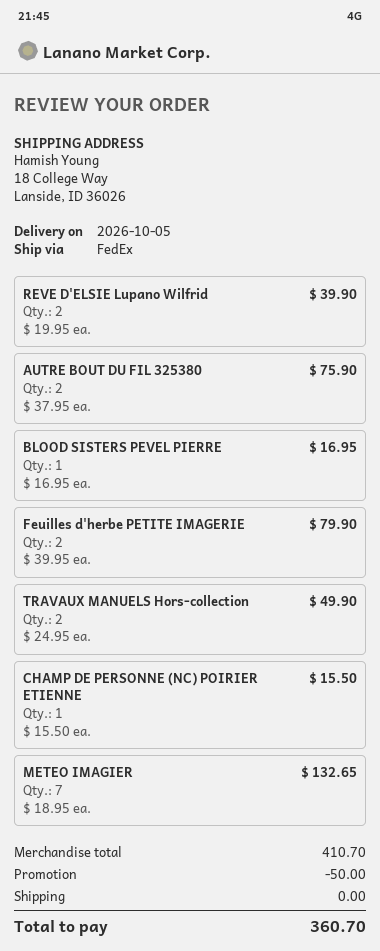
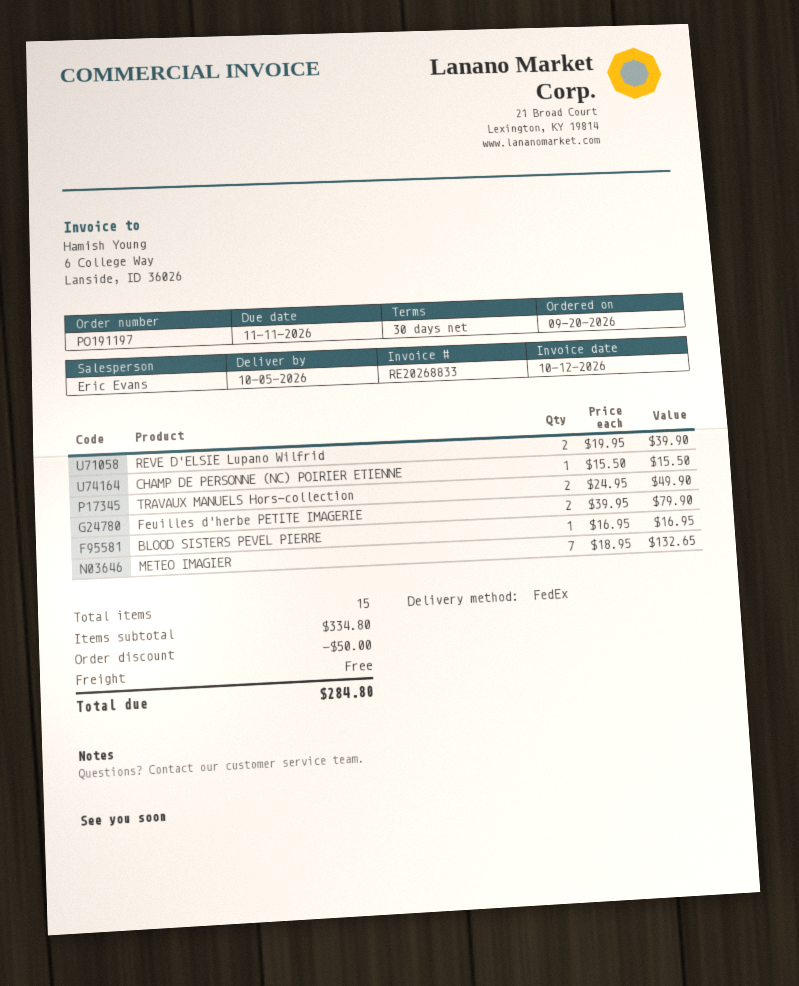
AUTRE BOUT DU FIL 325380: 2 x 37.95 = 75.90 -> none
subtotal: 410.70 -> 334.80
total: 360.70 -> 284.80

